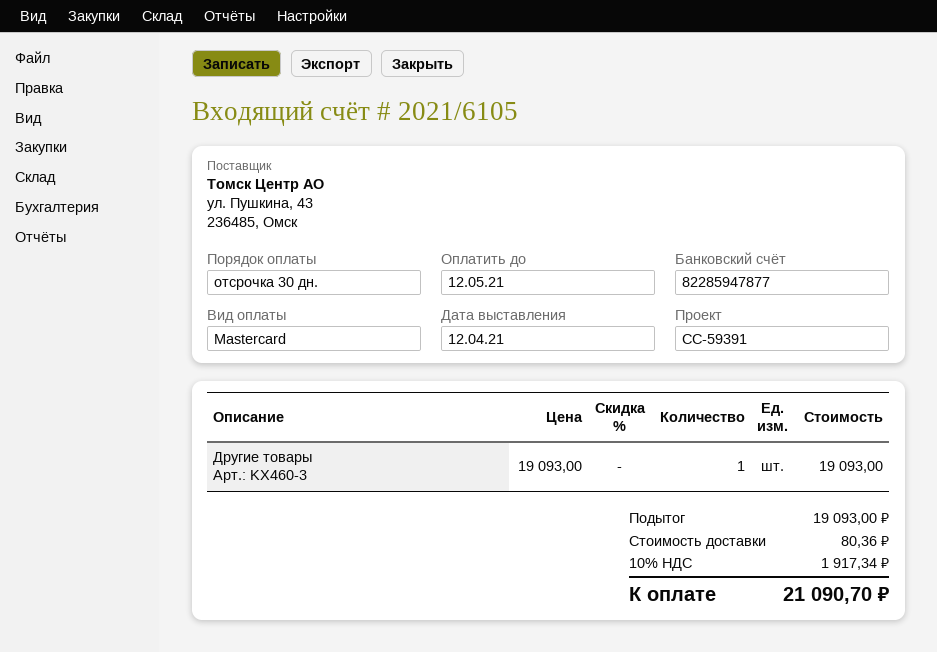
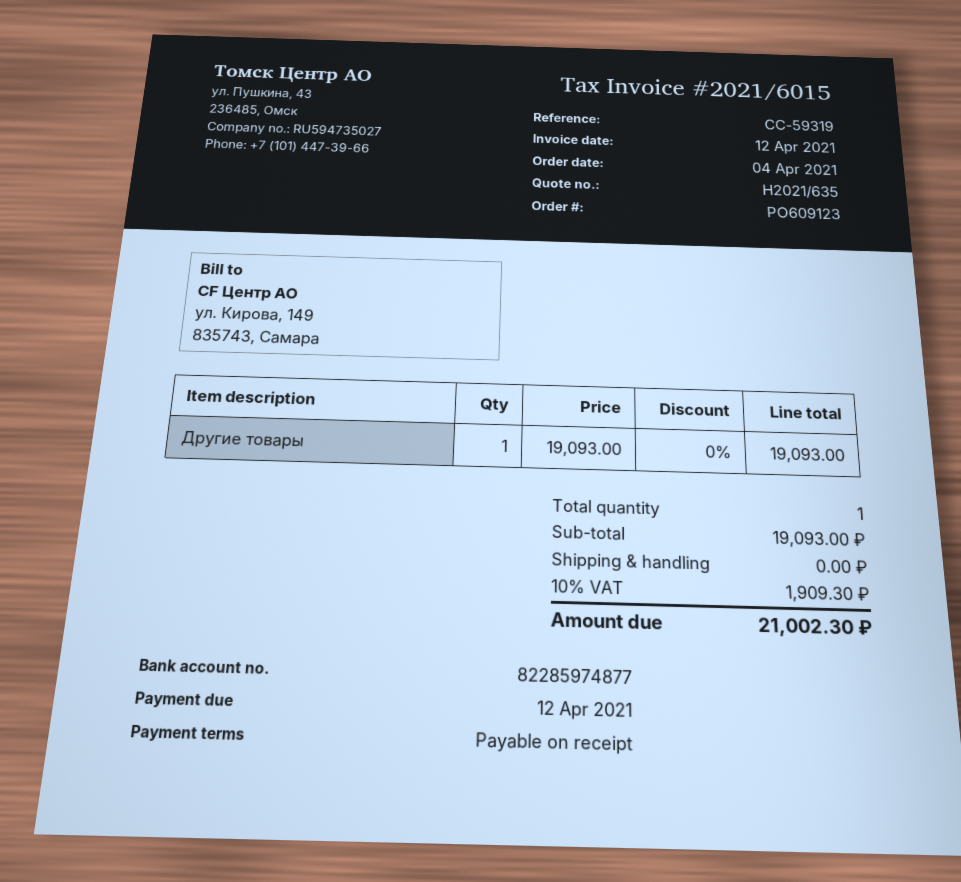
invoice number: 2021/6105 -> 2021/6015
payment terms: 30 days -> on receipt
due date: 2021-05-12 -> 2021-04-12
reference: CC-59391 -> CC-59319
bank account: 82285947877 -> 82285974877
shipping: 80.36 -> 0.00
tax: 10% = 1917.34 -> 10% = 1909.30
total: 21090.70 -> 21002.30

